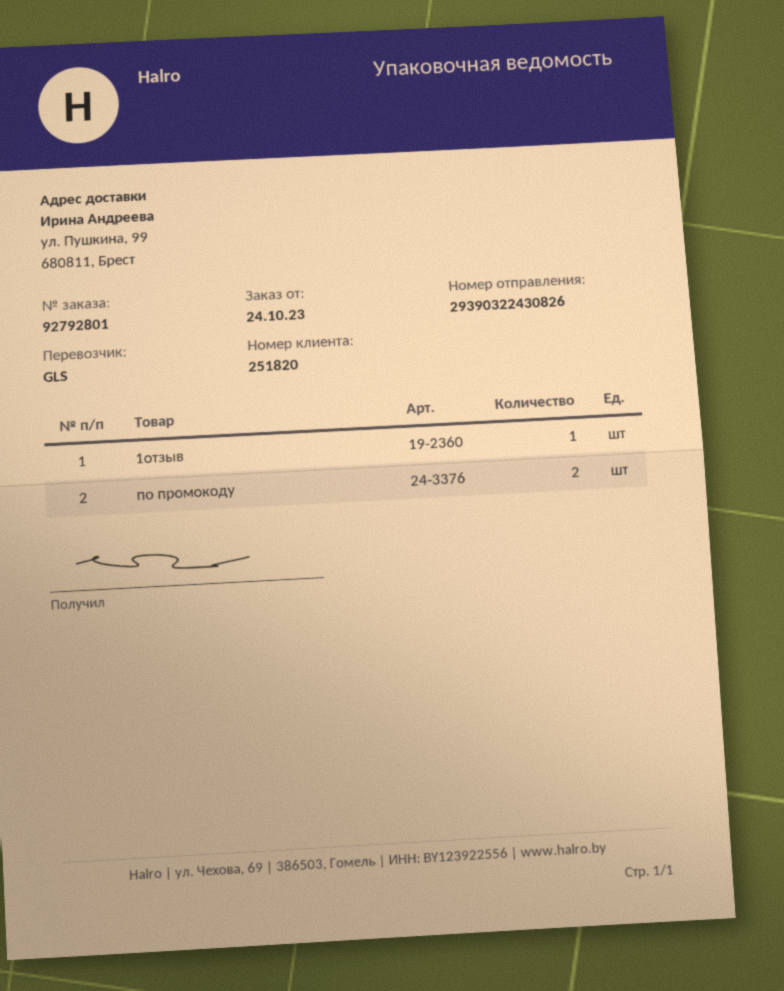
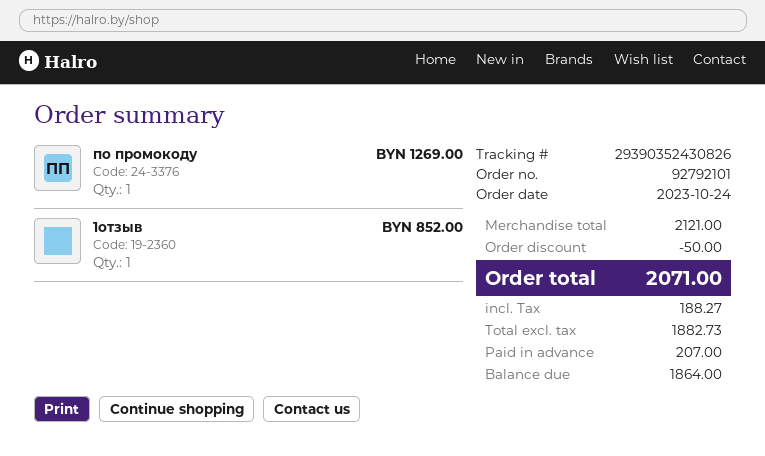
order number: 92792801 -> 92792101
tracking number: 29390322430826 -> 29390352430826
по промокоду: 2 -> 1

